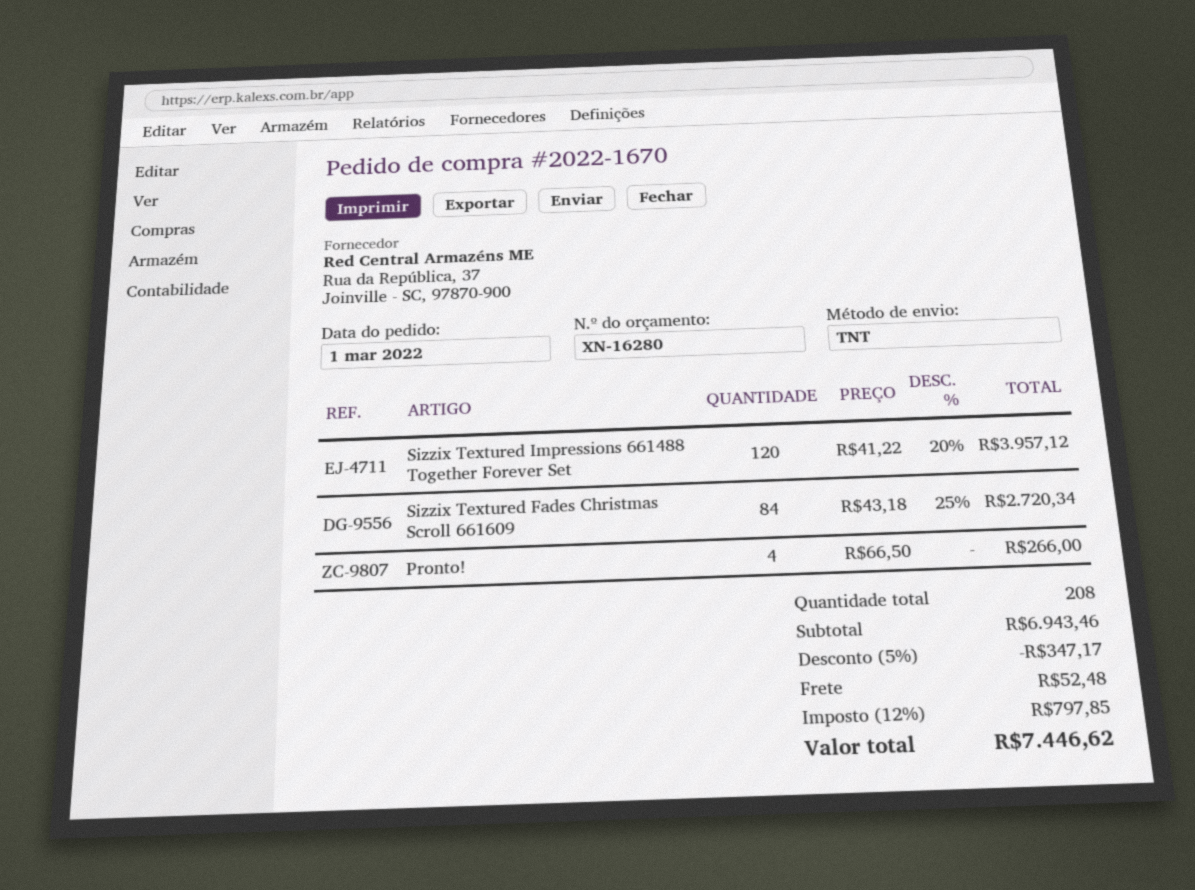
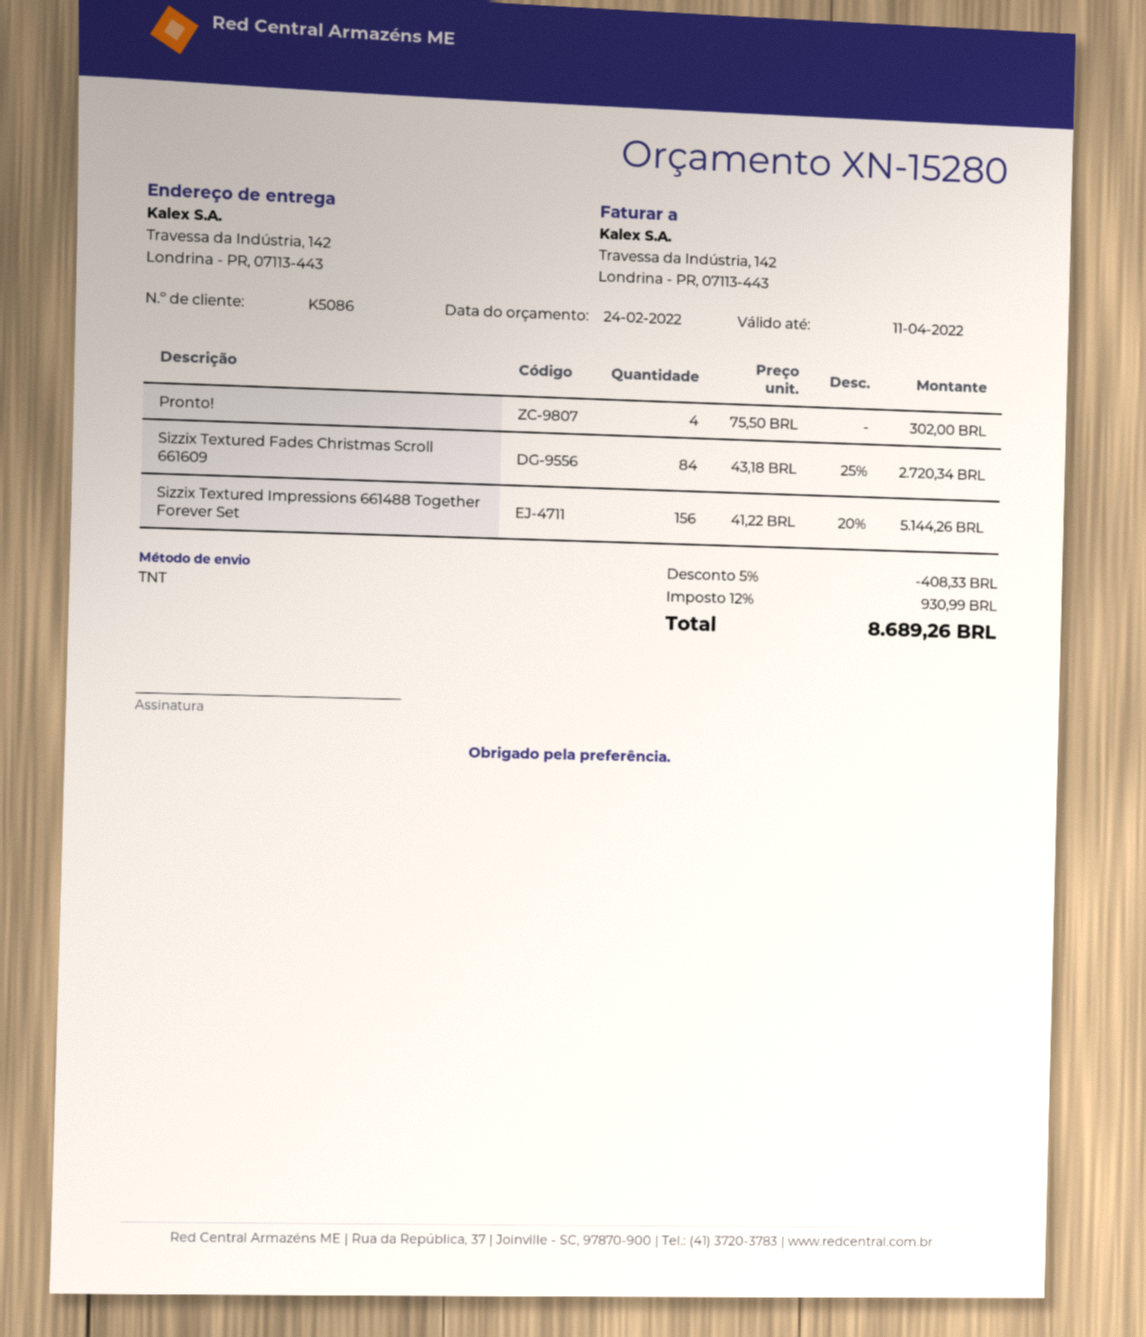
quote number: XN-16280 -> XN-15280
Sizzix Textured Impressions 661488 Together Forever Set: 120 x 41.22 - 20% = 3957.12 -> 156 x 41.22 - 20% = 5144.26
Pronto!: 4 x 66.50 = 266.00 -> 4 x 75.50 = 302.00
discount: 5% = 347.17 -> 5% = 408.33
shipping: 52.48 -> none
tax: 12% = 797.85 -> 12% = 930.99
total: 7446.62 -> 8689.26

